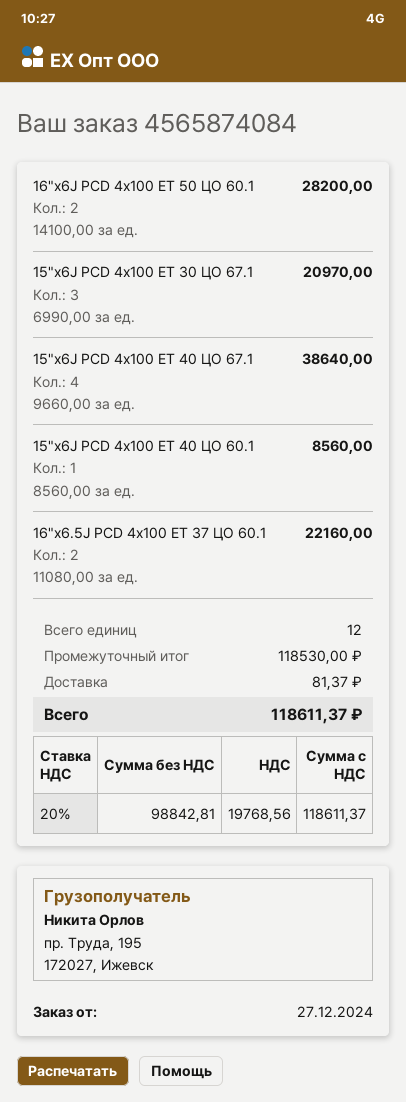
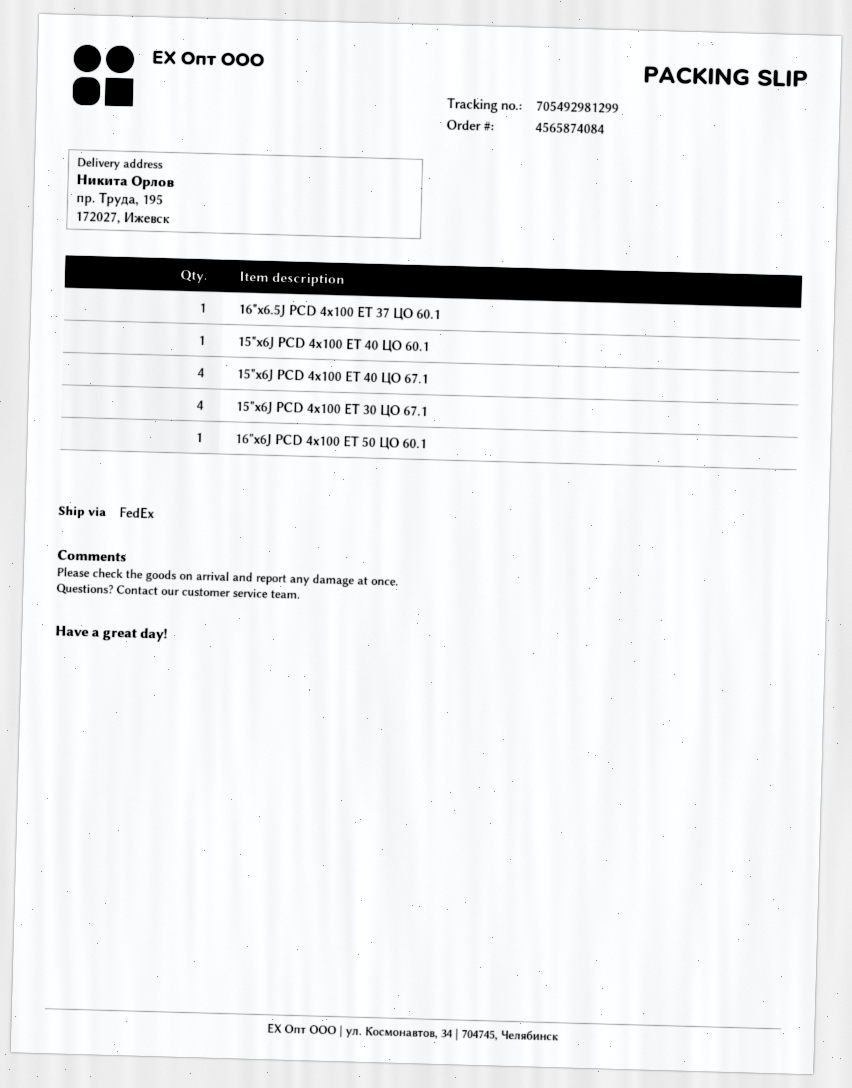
16"x6J PCD 4x100 ЕТ 50 ЦО 60.1: 2 -> 1
15"x6J PCD 4x100 ЕТ 30 ЦО 67.1: 3 -> 4
16"x6.5J PCD 4x100 ЕТ 37 ЦО 60.1: 2 -> 1

